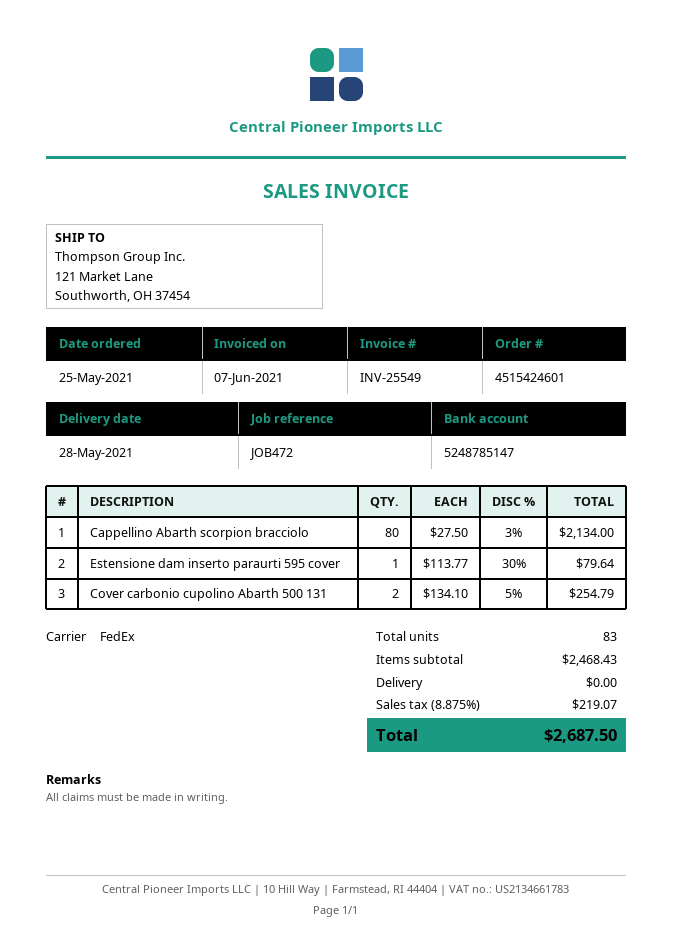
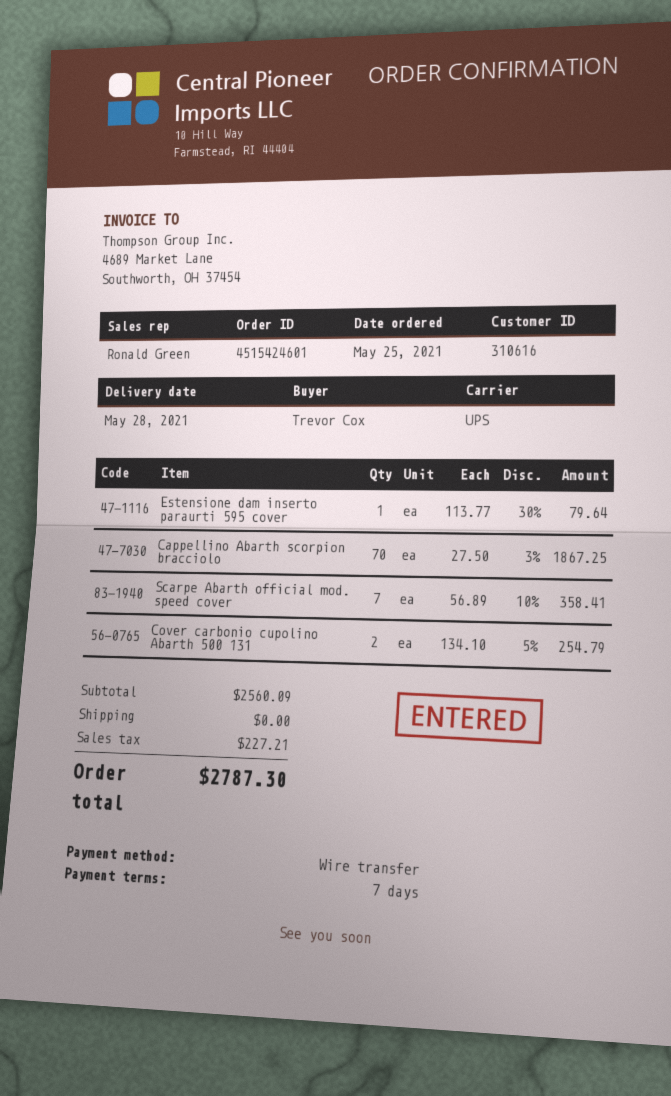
shipping method: FedEx -> UPS
Cappellino Abarth scorpion bracciolo: 80 x 27.50 - 3% = 2134.00 -> 70 x 27.50 - 3% = 1867.25
Scarpe Abarth official mod. speed cover: none -> 7 x 56.89 - 10% = 358.41
subtotal: 2468.43 -> 2560.09
tax: 219.07 -> 227.21
total: 2687.50 -> 2787.30

